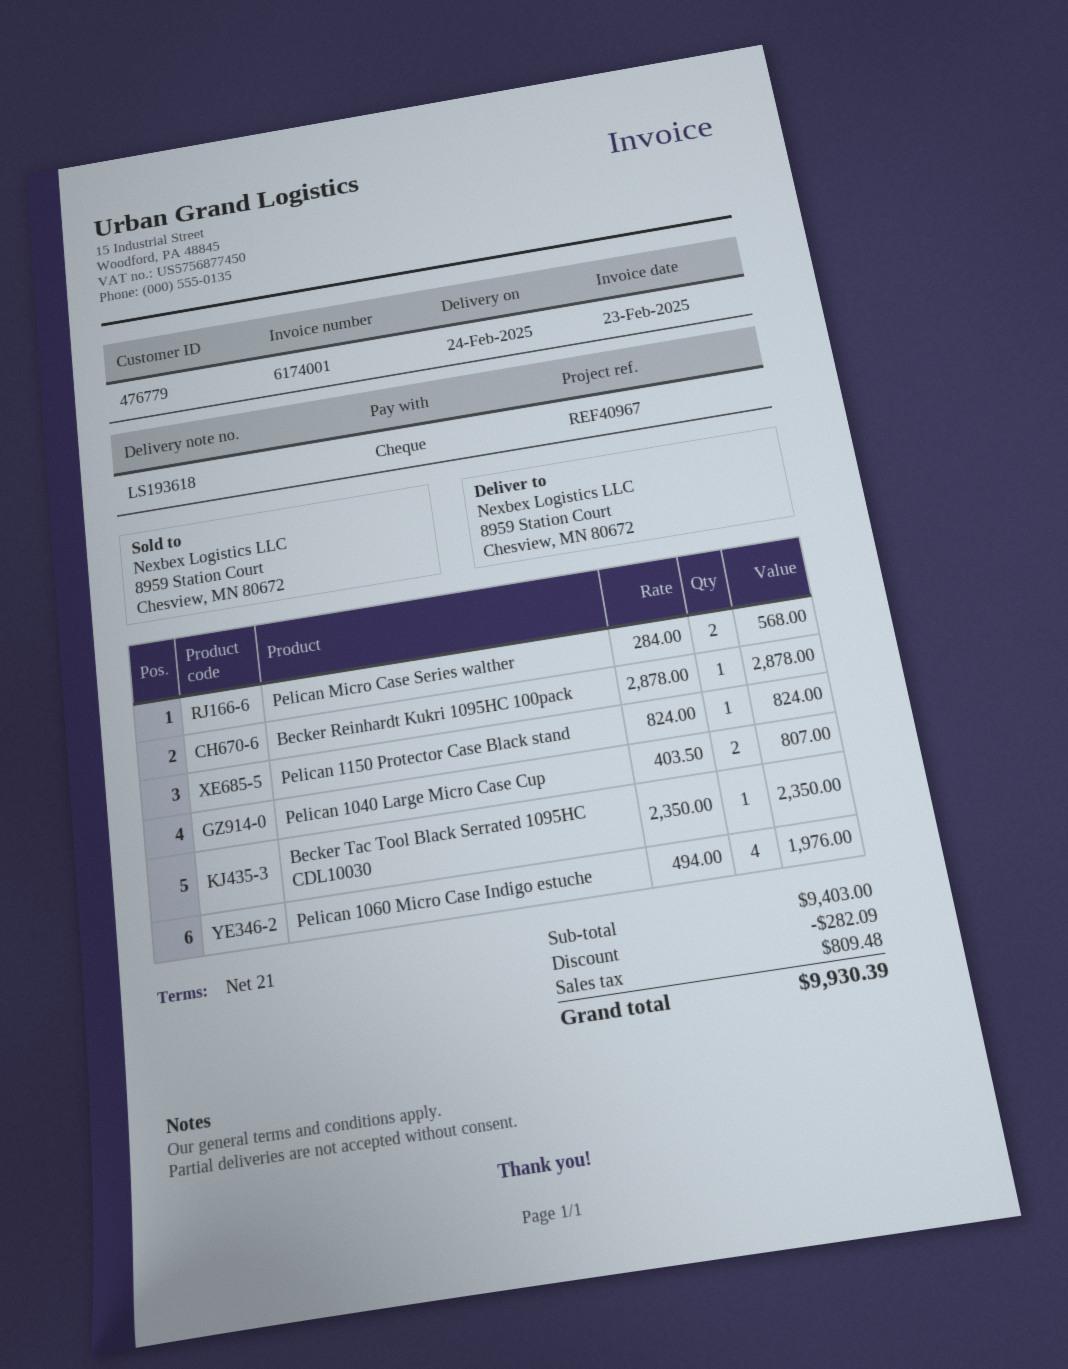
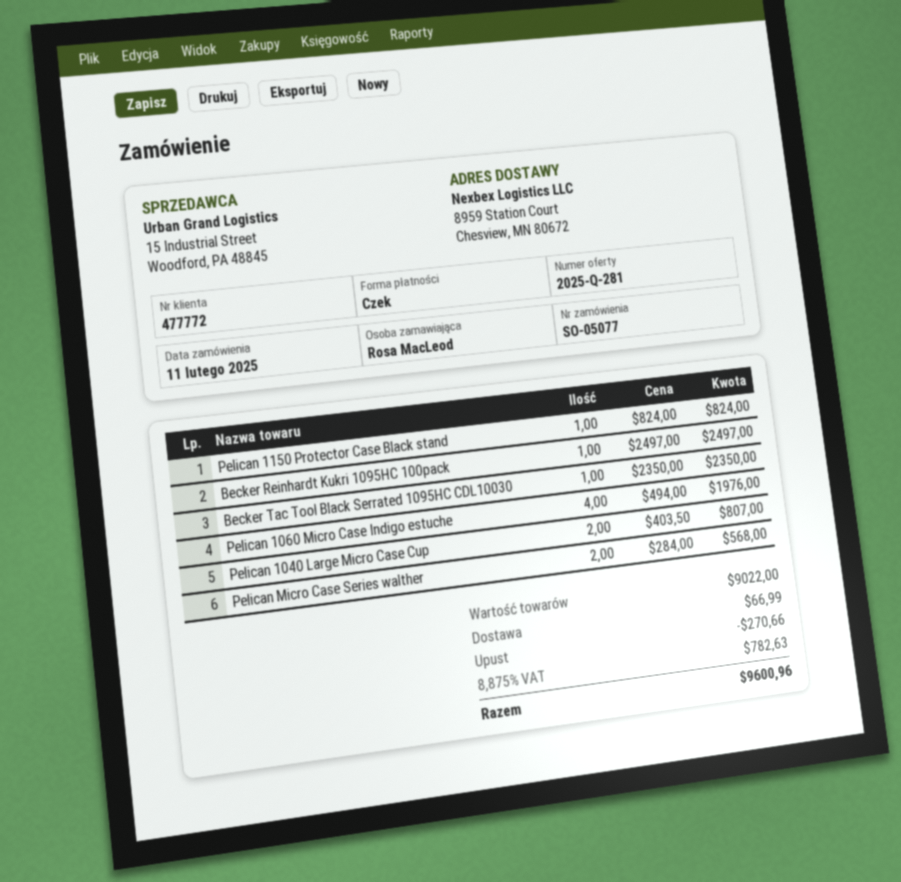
customer number: 476779 -> 477772
Becker Reinhardt Kukri 1095HC 100pack: 1 x 2878.00 = 2878.00 -> 1 x 2497.00 = 2497.00
subtotal: 9403.00 -> 9022.00
discount: 282.09 -> 270.66
shipping: none -> 66.99
tax: 809.48 -> 782.63
total: 9930.39 -> 9600.96

